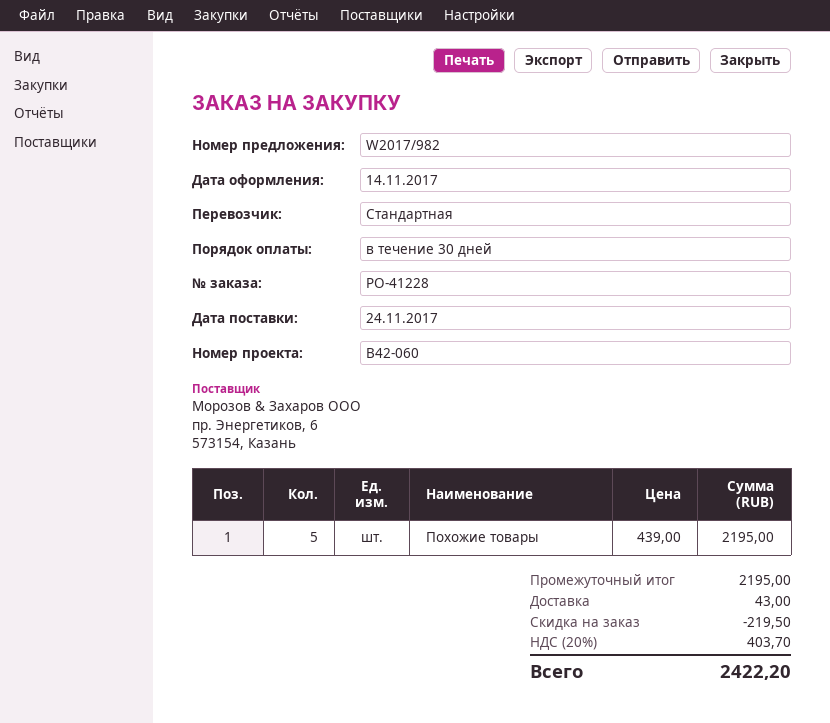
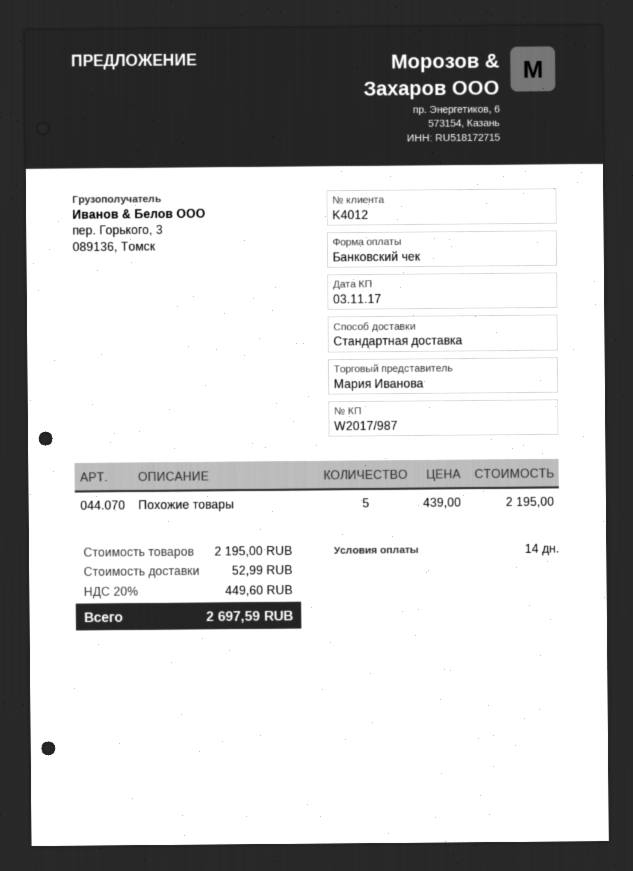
quote number: W2017/982 -> W2017/987
payment terms: 30 days -> 14 days
discount: 219.50 -> none
shipping: 43.00 -> 52.99
tax: 20% = 403.70 -> 20% = 449.60
total: 2422.20 -> 2697.59

